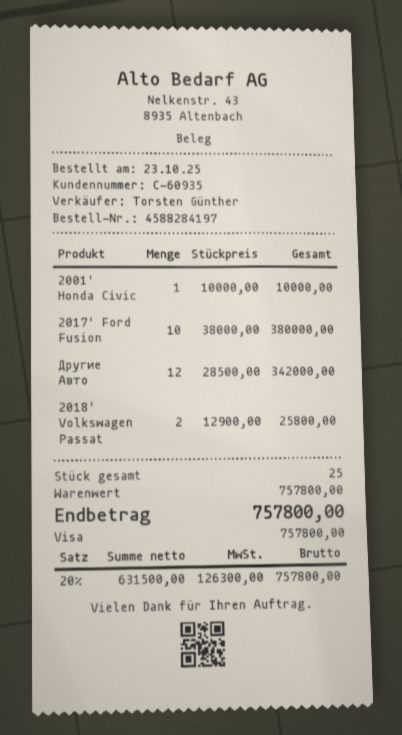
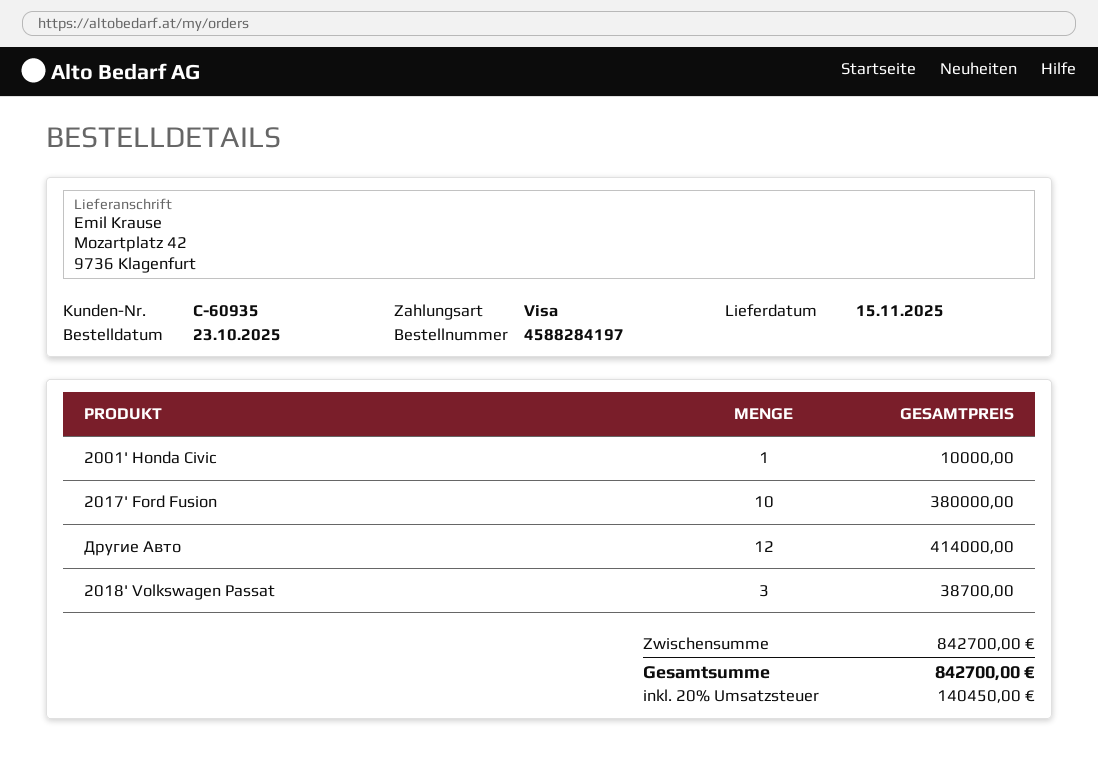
Другие Авто: 12 for 342000.00 -> 12 for 414000.00
2018' Volkswagen Passat: 2 for 25800.00 -> 3 for 38700.00
subtotal: 757800.00 -> 842700.00
tax: 20% = 126300.00 -> 20% = 140450.00
total: 757800.00 -> 842700.00

